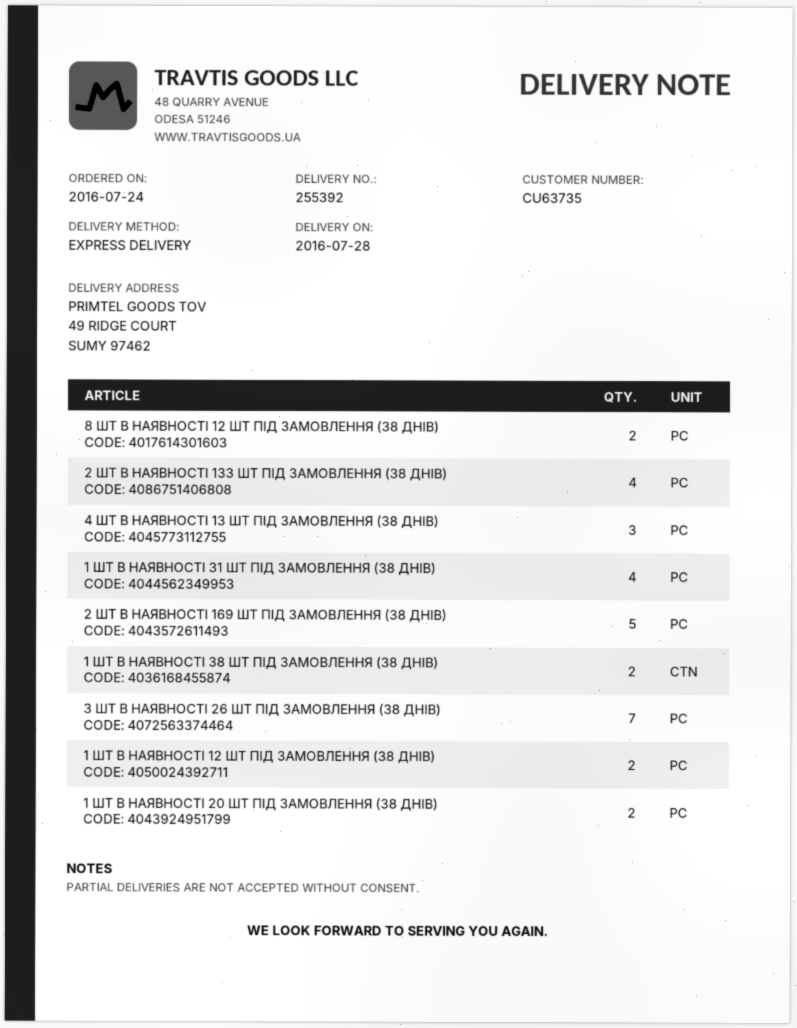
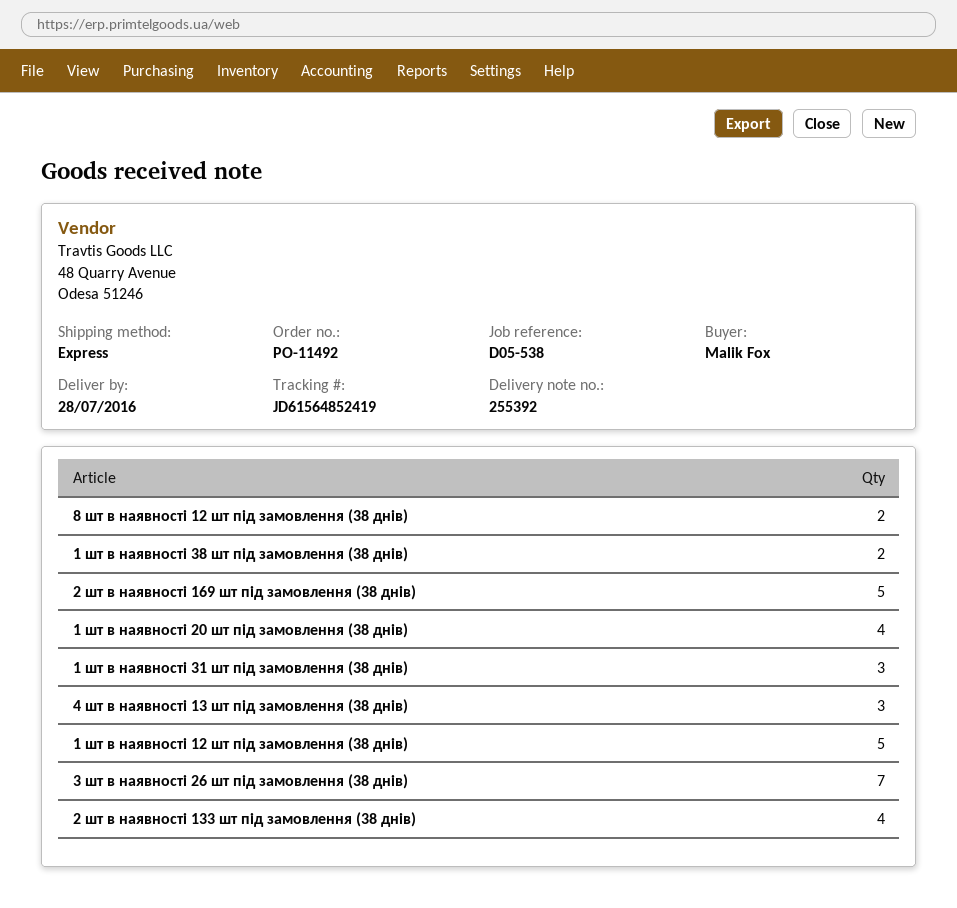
1 ШТ В НАЯВНОСТІ 31 ШТ ПІД ЗАМОВЛЕННЯ (38 ДНІВ): 4 -> 3
1 ШТ В НАЯВНОСТІ 12 ШТ ПІД ЗАМОВЛЕННЯ (38 ДНІВ): 2 -> 5
1 ШТ В НАЯВНОСТІ 20 ШТ ПІД ЗАМОВЛЕННЯ (38 ДНІВ): 2 -> 4

